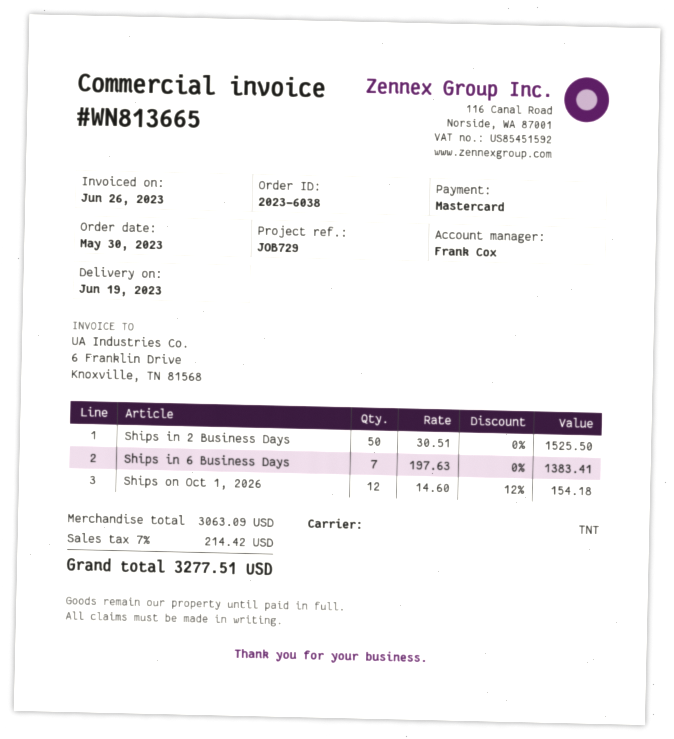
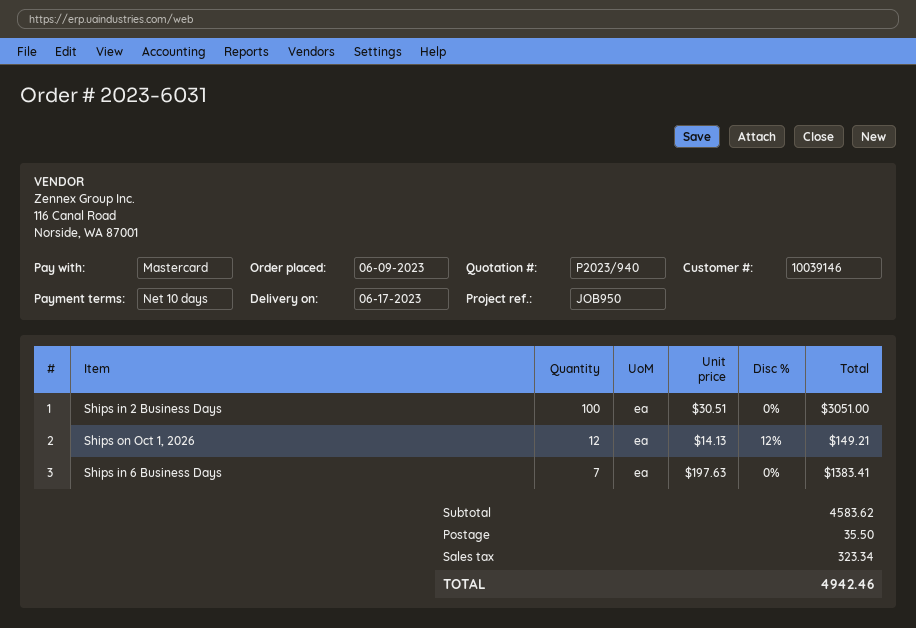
order number: 2023-6038 -> 2023-6031
order date: 2023-05-30 -> 2023-06-09
delivery date: 2023-06-19 -> 2023-06-17
reference: JOB729 -> JOB950
Ships in 2 Business Days: 50 x 30.51 = 1525.50 -> 100 x 30.51 = 3051.00
Ships on Oct 1, 2026: 12 x 14.60 - 12% = 154.18 -> 12 x 14.13 - 12% = 149.21
subtotal: 3063.09 -> 4583.62
shipping: none -> 35.50
tax: 214.42 -> 323.34
total: 3277.51 -> 4942.46

